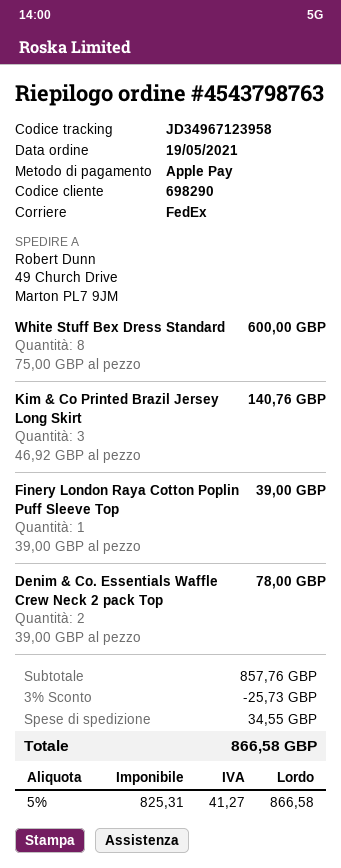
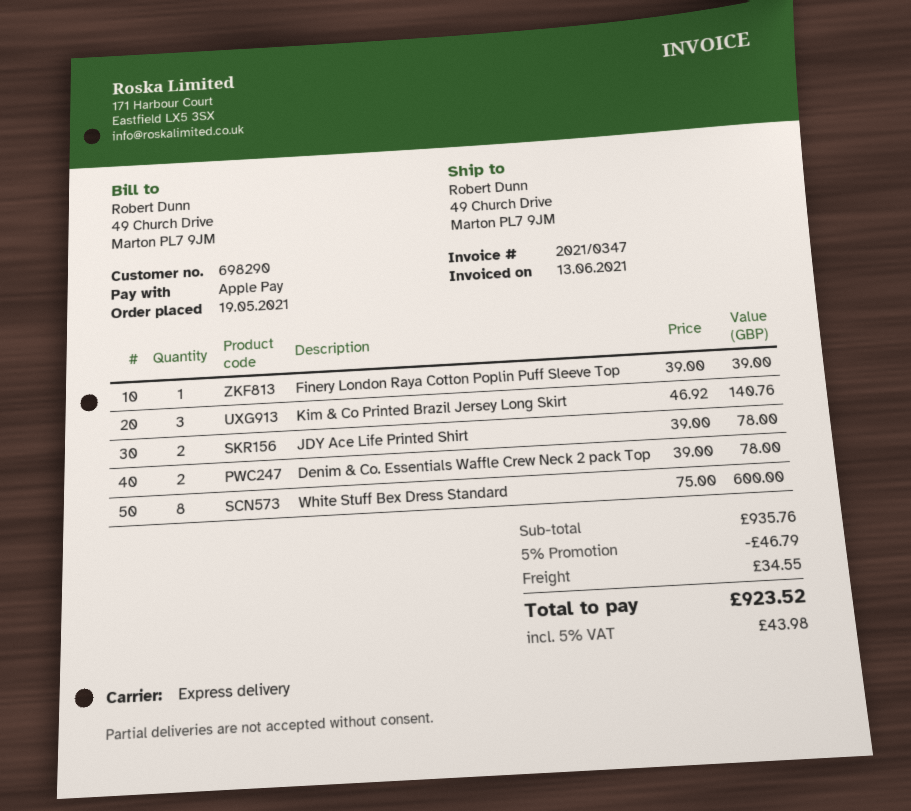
shipping method: FedEx -> express
JDY Ace Life Printed Shirt: none -> 2 x 39.00 = 78.00
subtotal: 857.76 -> 935.76
discount: 3% = 25.73 -> 5% = 46.79
tax: 5% = 41.27 -> 5% = 43.98
total: 866.58 -> 923.52

